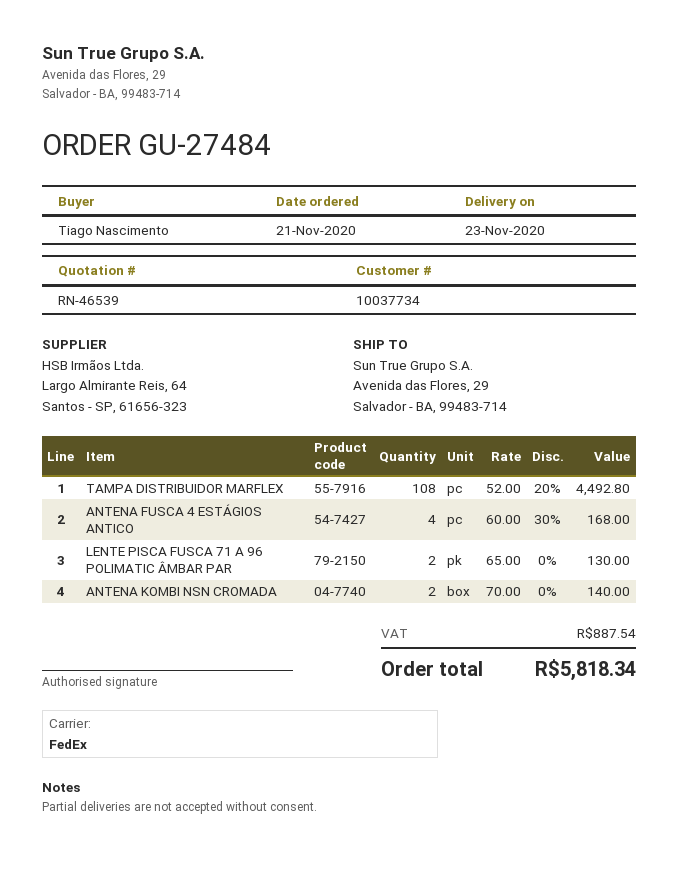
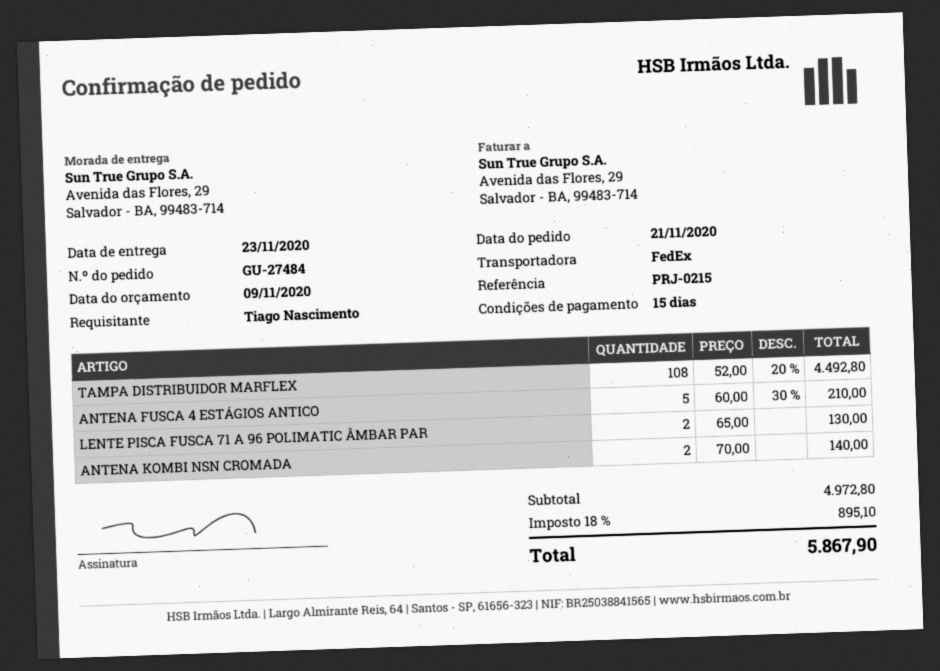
ANTENA FUSCA 4 ESTÁGIOS ANTICO: 4 x 60.00 - 30% = 168.00 -> 5 x 60.00 - 30% = 210.00
tax: 887.54 -> 895.10
total: 5818.34 -> 5867.90

